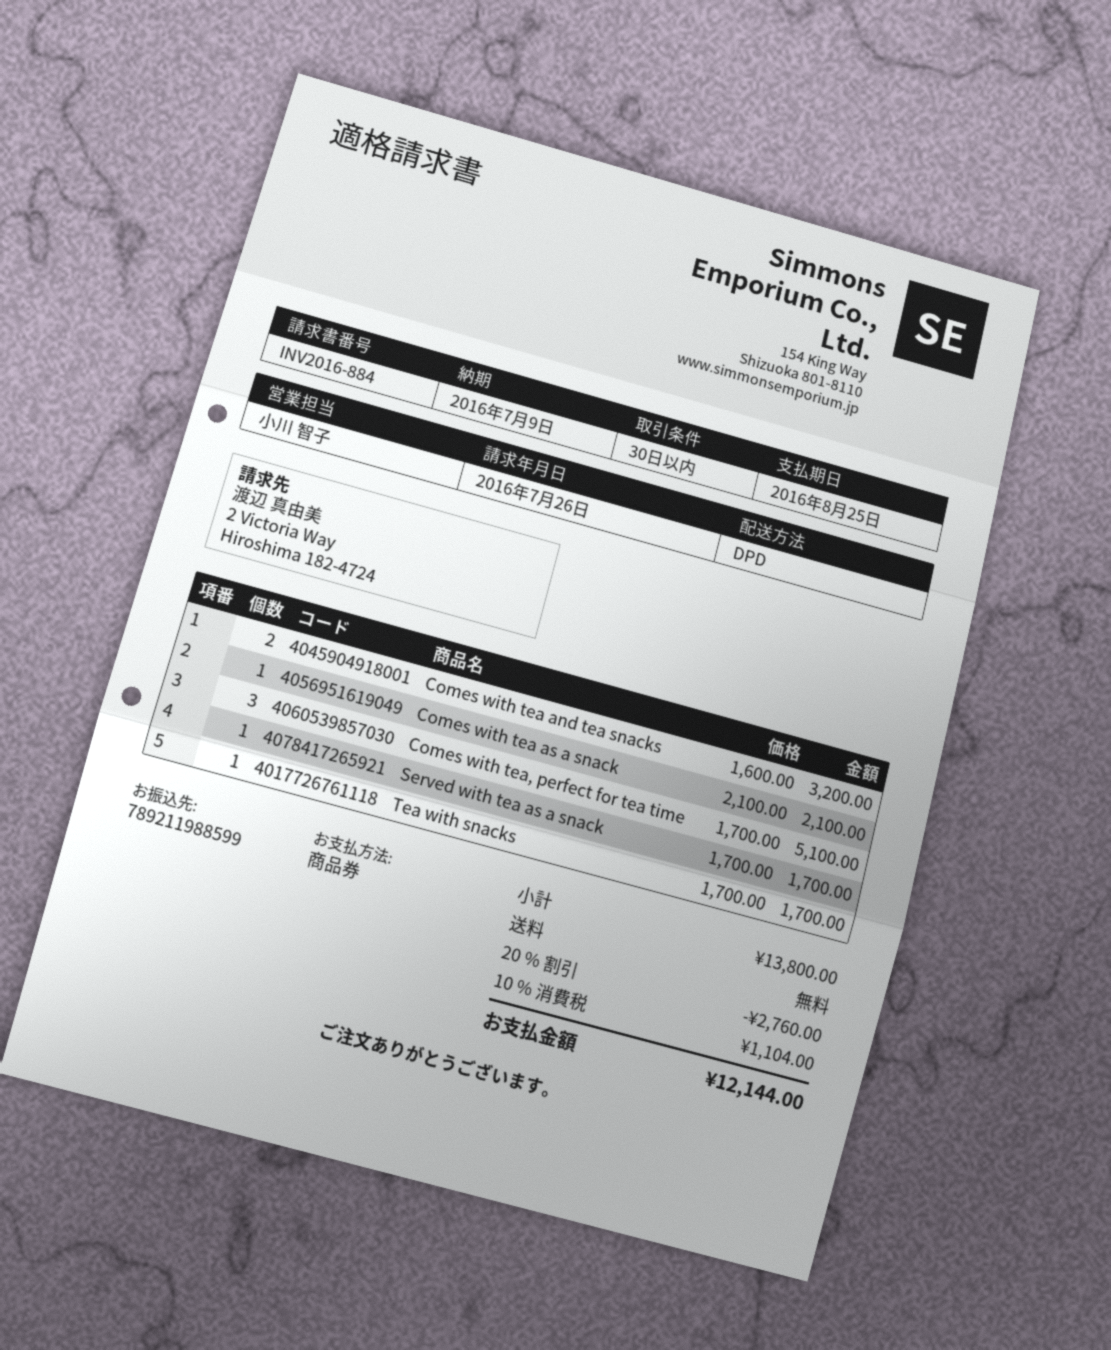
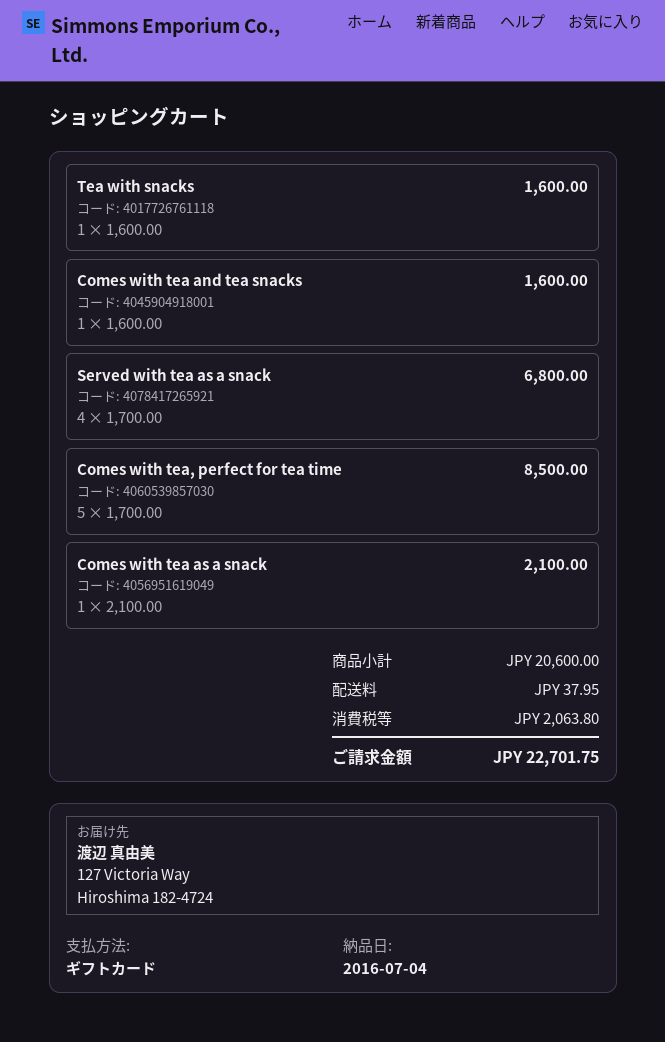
delivery date: 2016-07-09 -> 2016-07-04
Comes with tea and tea snacks: 2 x 1600.00 = 3200.00 -> 1 x 1600.00 = 1600.00
Comes with tea, perfect for tea time: 3 x 1700.00 = 5100.00 -> 5 x 1700.00 = 8500.00
Served with tea as a snack: 1 x 1700.00 = 1700.00 -> 4 x 1700.00 = 6800.00
Tea with snacks: 1 x 1700.00 = 1700.00 -> 1 x 1600.00 = 1600.00
subtotal: 13800.00 -> 20600.00
discount: 20% = 2760.00 -> none
shipping: 0.00 -> 37.95
tax: 1104.00 -> 2063.80
total: 12144.00 -> 22701.75

